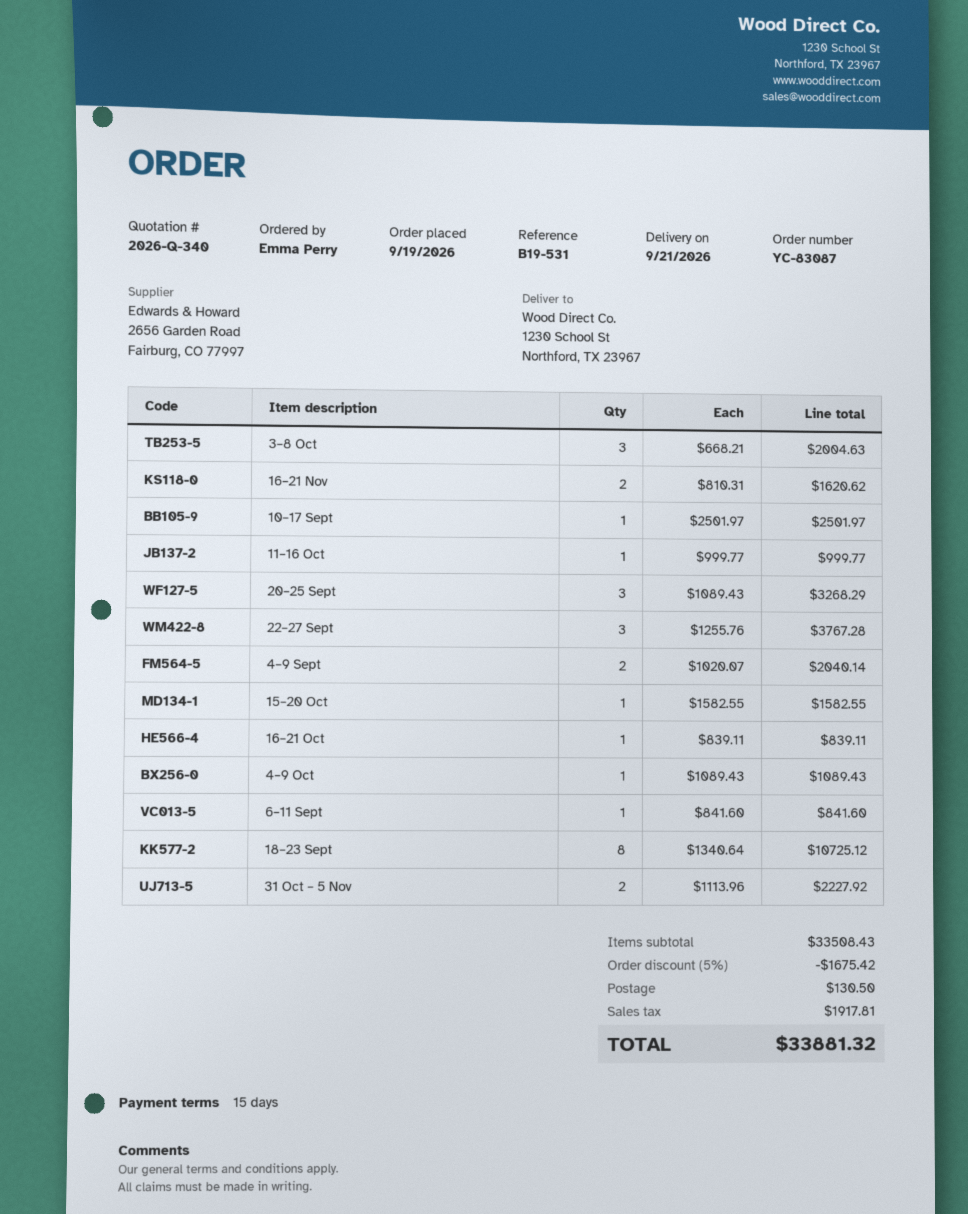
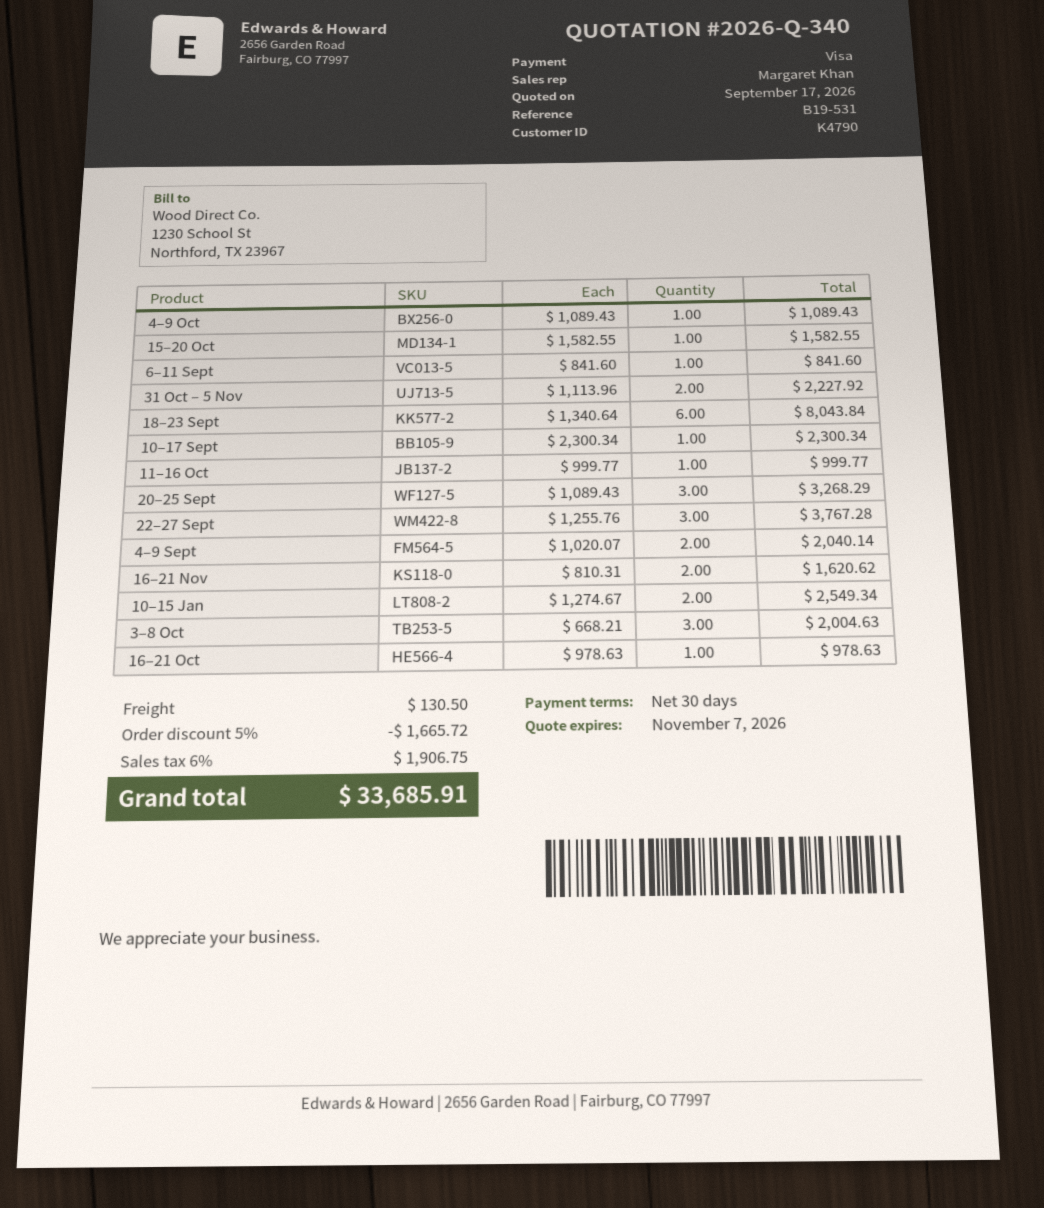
payment terms: 15 days -> 30 days
10–17 Sept: 1 x 2501.97 = 2501.97 -> 1 x 2300.34 = 2300.34
16–21 Oct: 1 x 839.11 = 839.11 -> 1 x 978.63 = 978.63
18–23 Sept: 8 x 1340.64 = 10725.12 -> 6 x 1340.64 = 8043.84
10–15 Jan: none -> 2 x 1274.67 = 2549.34
discount: 5% = 1675.42 -> 5% = 1665.72
tax: 1917.81 -> 1906.75
total: 33881.32 -> 33685.91

